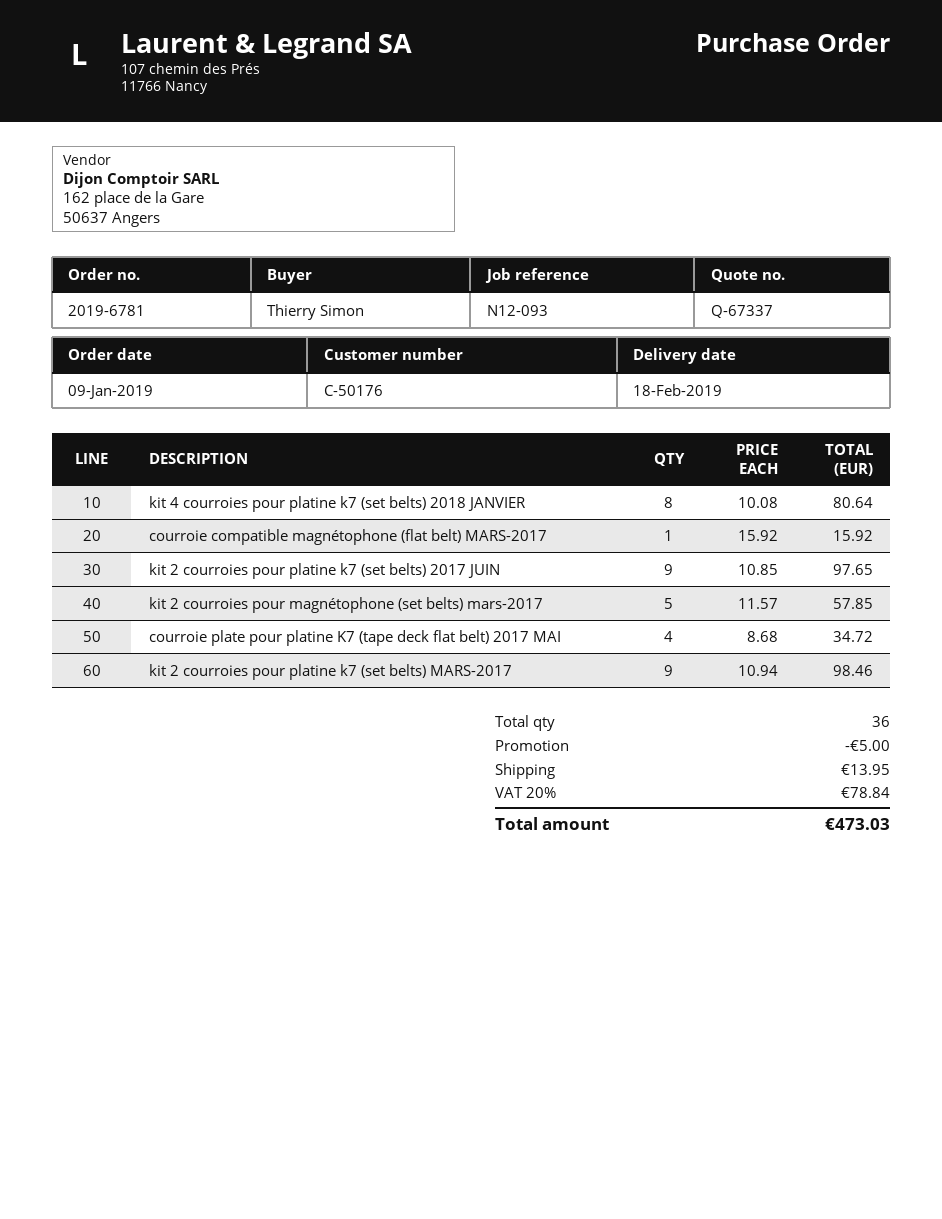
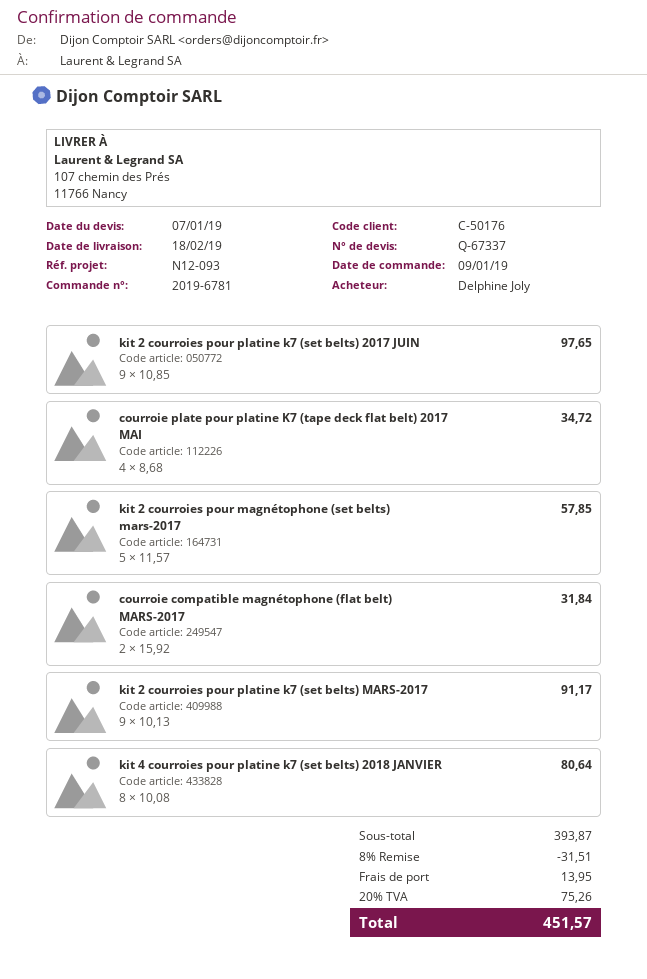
ordered by: Thierry Simon -> Delphine Joly
courroie compatible magnétophone (flat belt) MARS-2017: 1 x 15.92 = 15.92 -> 2 x 15.92 = 31.84
kit 2 courroies pour platine k7 (set belts) MARS-2017: 9 x 10.94 = 98.46 -> 9 x 10.13 = 91.17
discount: 5.00 -> 31.51
tax: 20% = 78.84 -> 20% = 75.26
total: 473.03 -> 451.57

